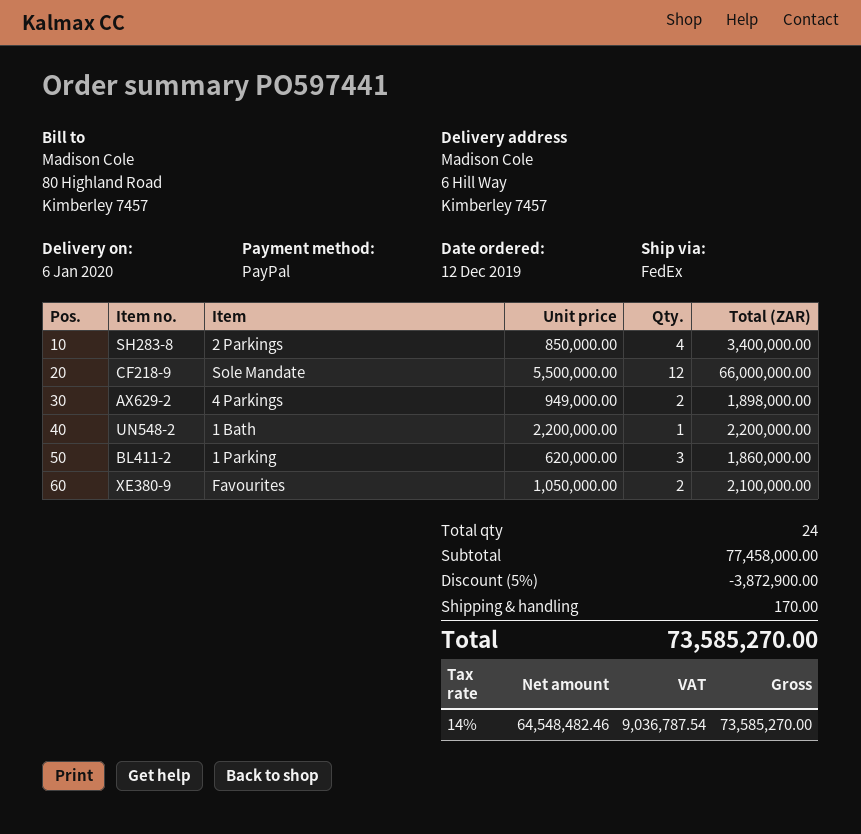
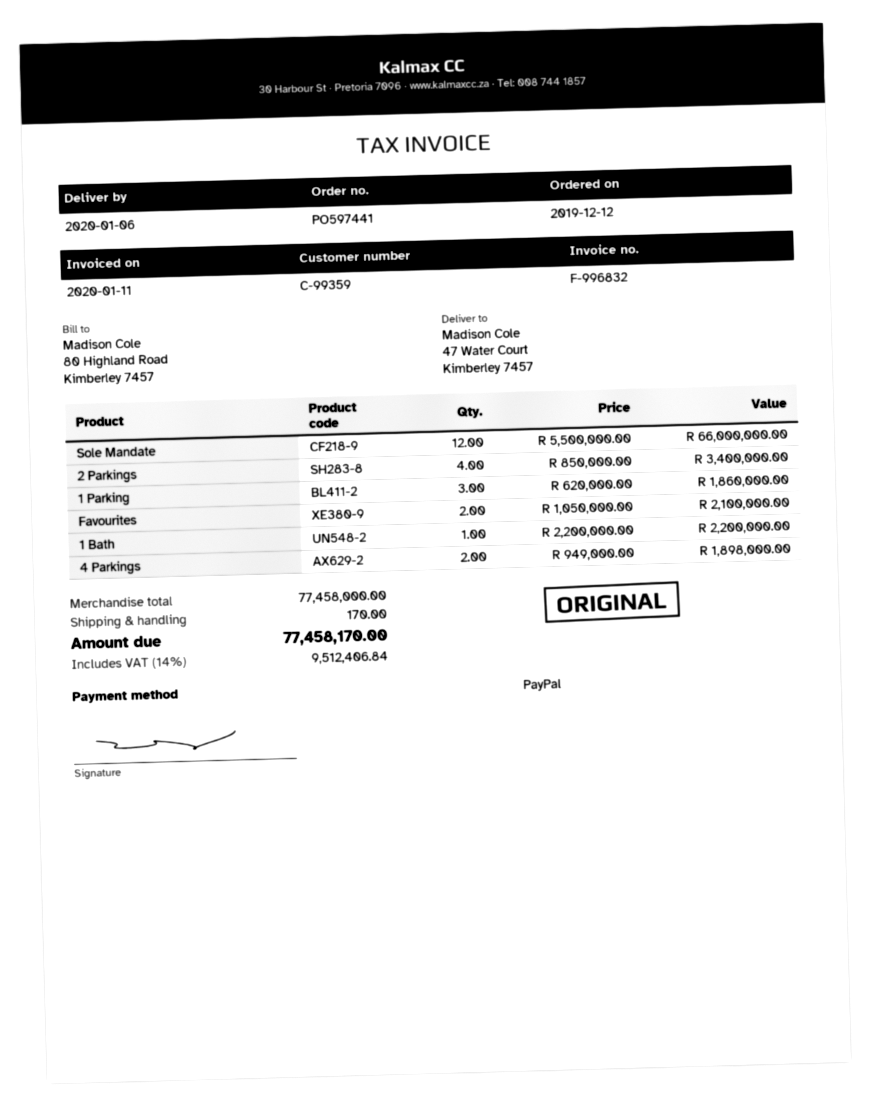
ship to: 6 Hill Way, Kimberley 7457 -> 47 Water Court, Kimberley 7457
discount: 5% = 3872900.00 -> none
tax: 14% = 9036787.54 -> 14% = 9512406.84
total: 73585270.00 -> 77458170.00

